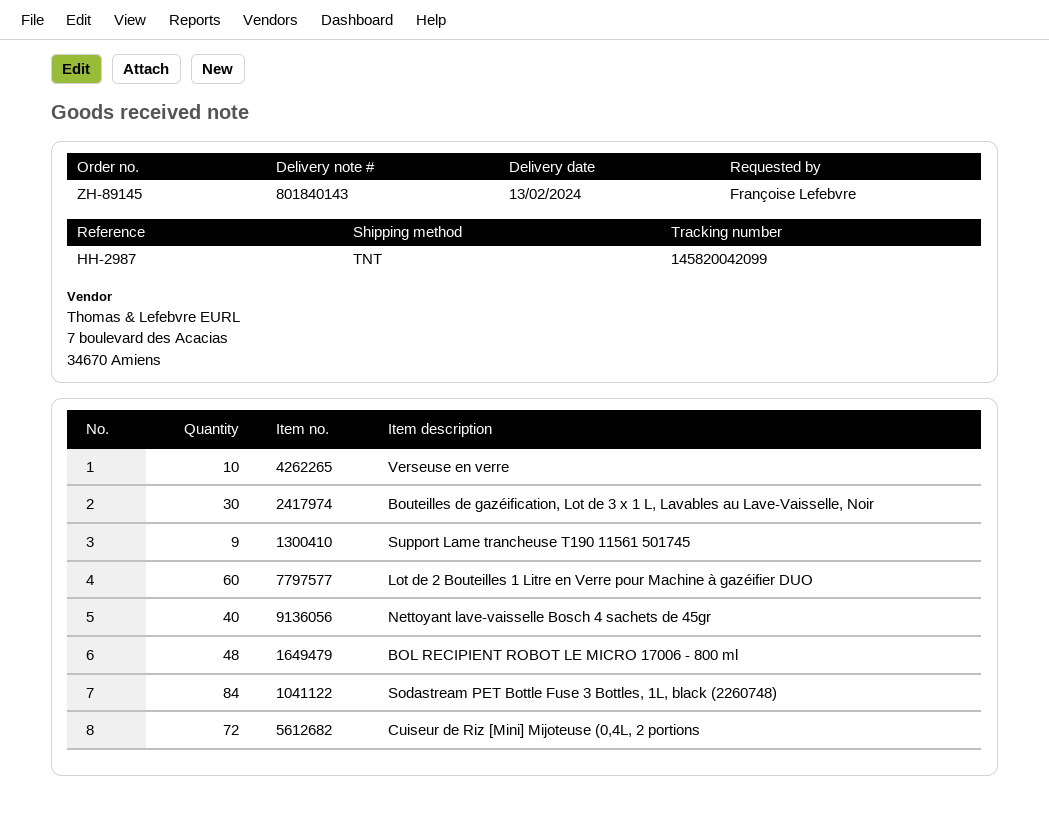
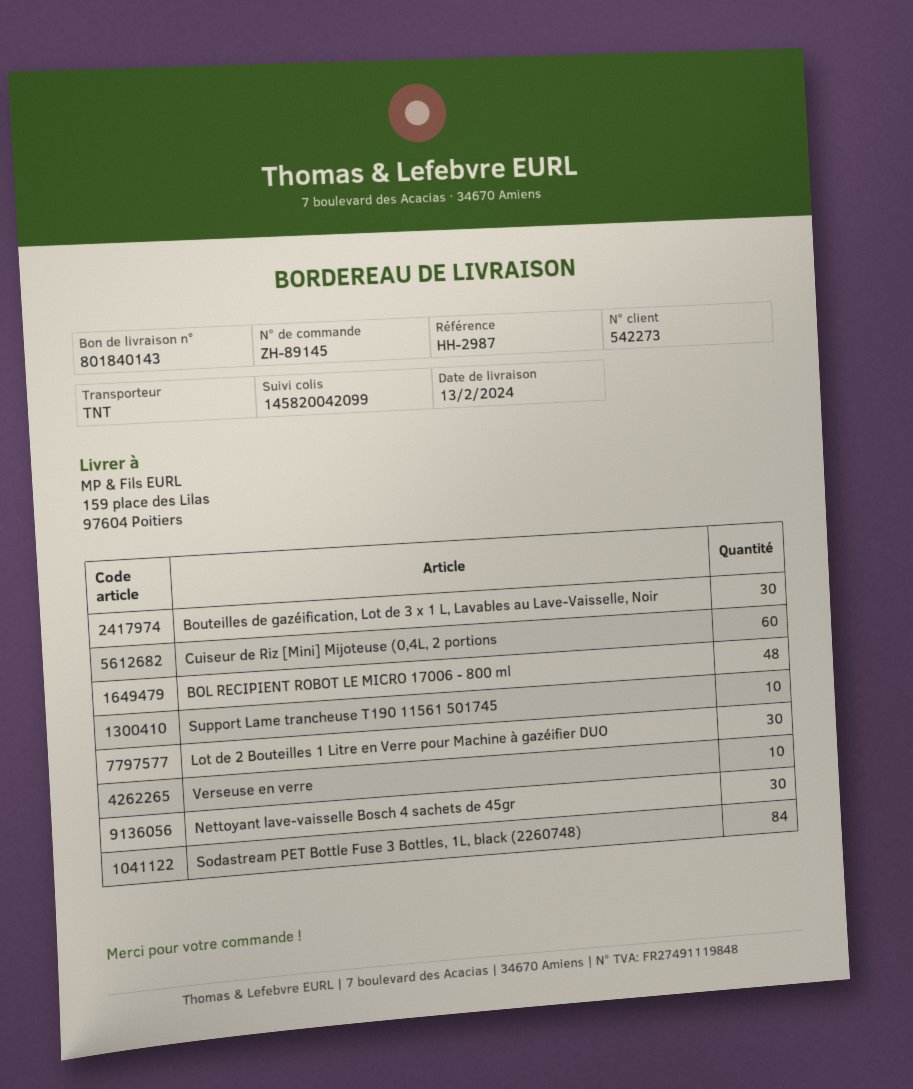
Support Lame trancheuse T190 11561 501745: 9 -> 10
Lot de 2 Bouteilles 1 Litre en Verre pour Machine à gazéifier DUO: 60 -> 30
Nettoyant lave-vaisselle Bosch 4 sachets de 45gr: 40 -> 30
Cuiseur de Riz [Mini] Mijoteuse (0,4L, 2 portions: 72 -> 60

